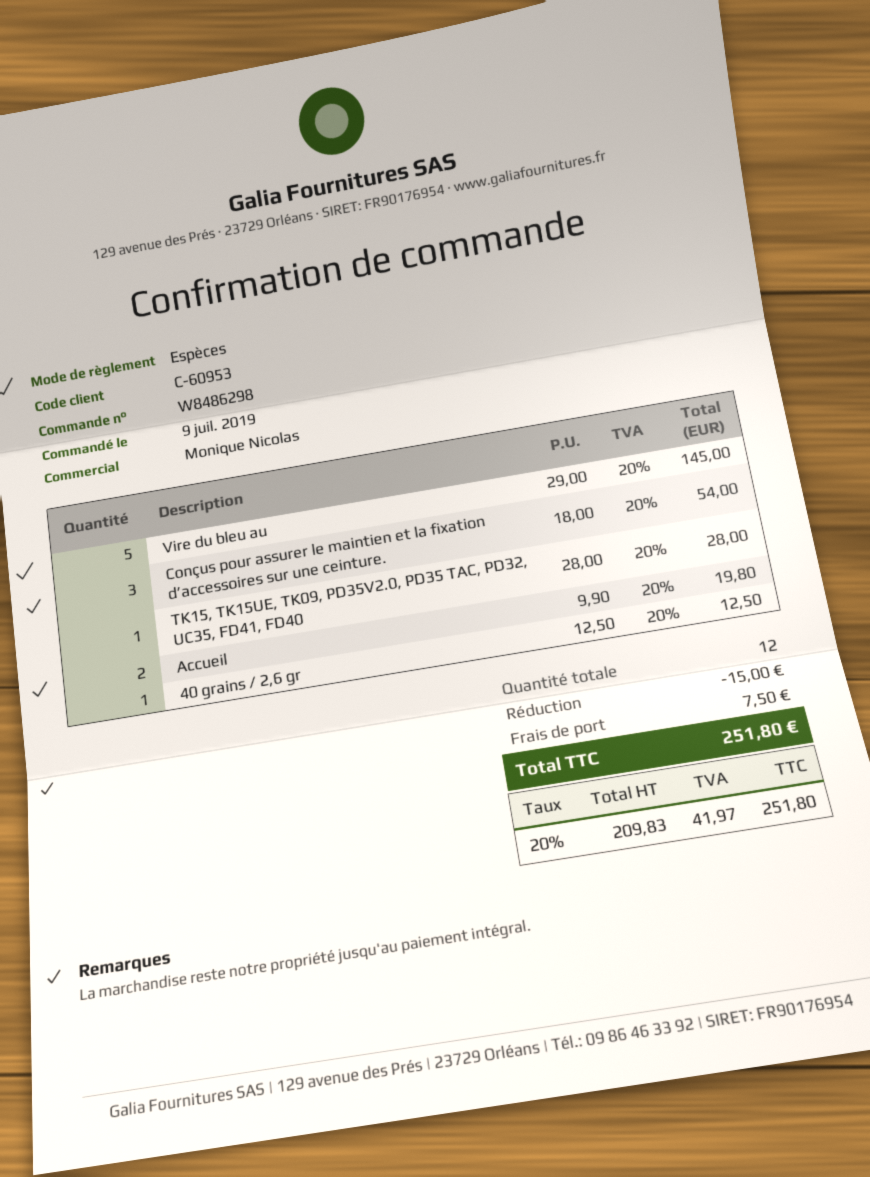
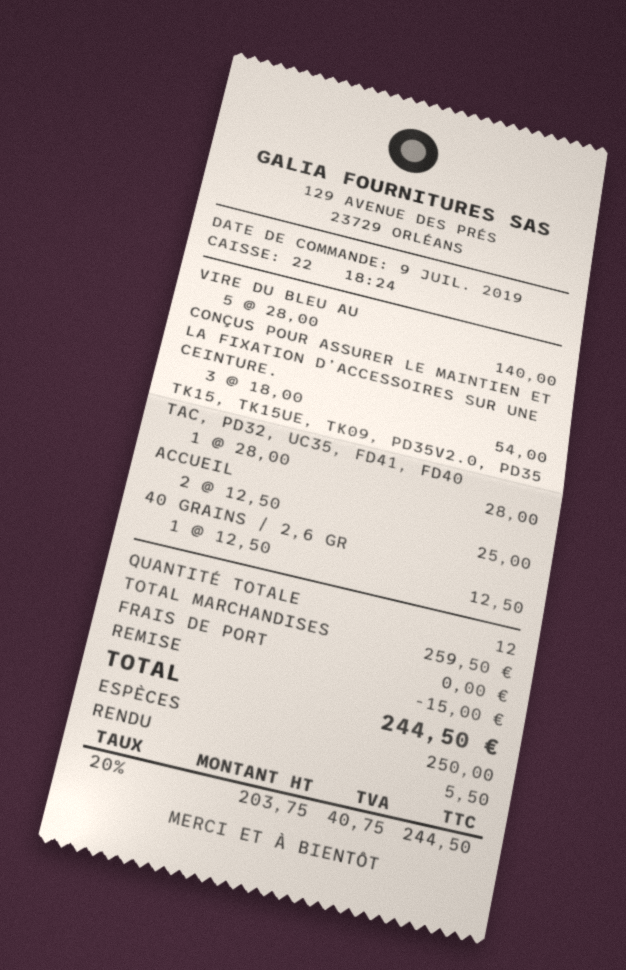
Vire du bleu au: 5 x 29.00 = 145.00 -> 5 x 28.00 = 140.00
Accueil: 2 x 9.90 = 19.80 -> 2 x 12.50 = 25.00
shipping: 7.50 -> 0.00
net: 209.83 -> 203.75
tax: 20% = 41.97 -> 20% = 40.75
total: 251.80 -> 244.50

